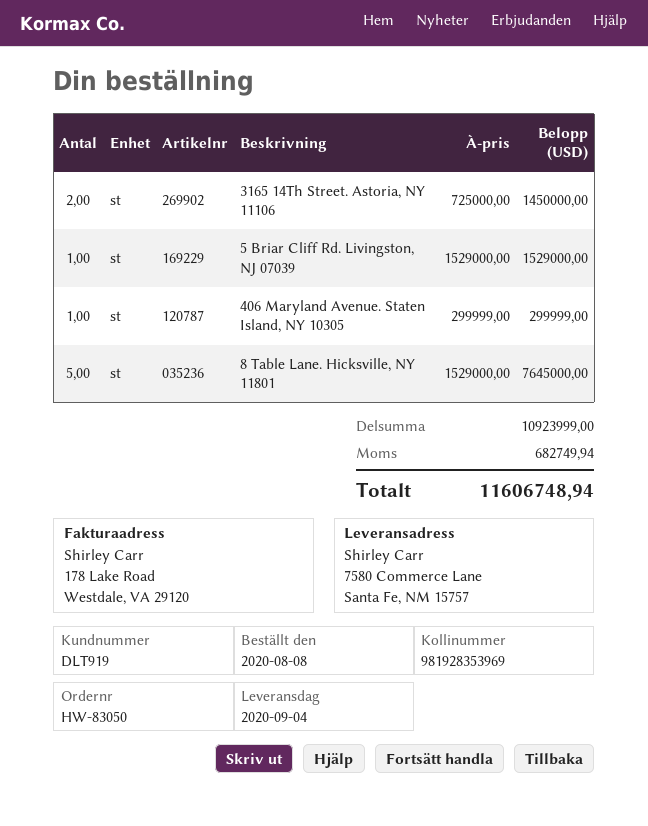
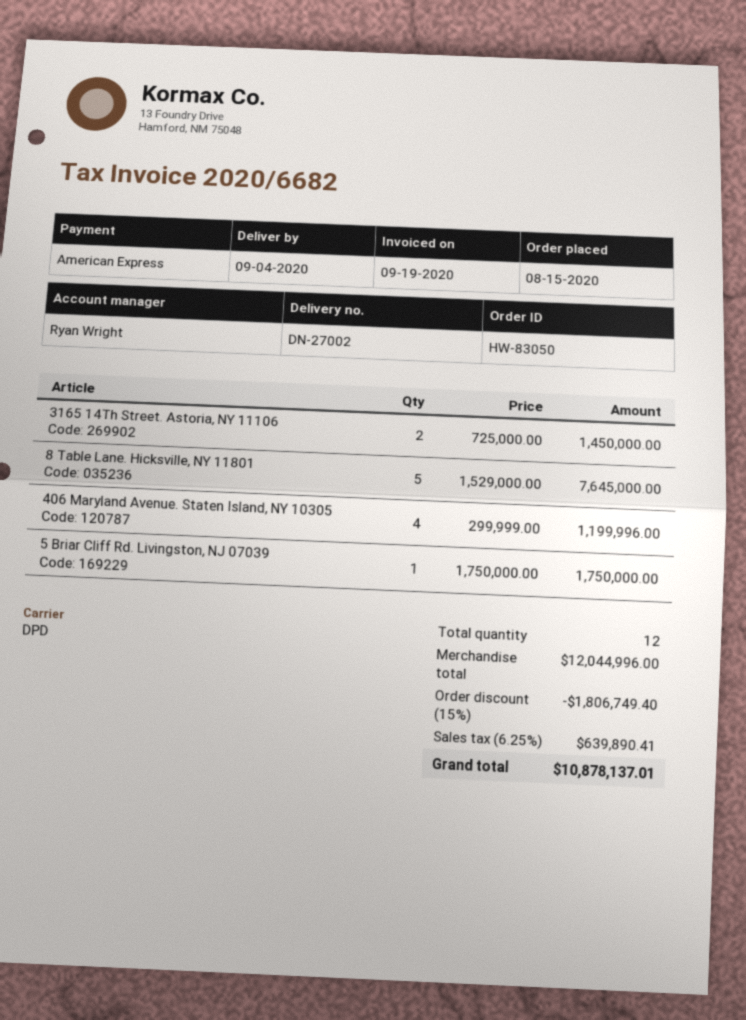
order date: 2020-08-08 -> 2020-08-15
5 Briar Cliff Rd. Livingston, NJ 07039: 1 x 1529000.00 = 1529000.00 -> 1 x 1750000.00 = 1750000.00
406 Maryland Avenue. Staten Island, NY 10305: 1 x 299999.00 = 299999.00 -> 4 x 299999.00 = 1199996.00
subtotal: 10923999.00 -> 12044996.00
discount: none -> 15% = 1806749.40
tax: 682749.94 -> 639890.41
total: 11606748.94 -> 10878137.01

